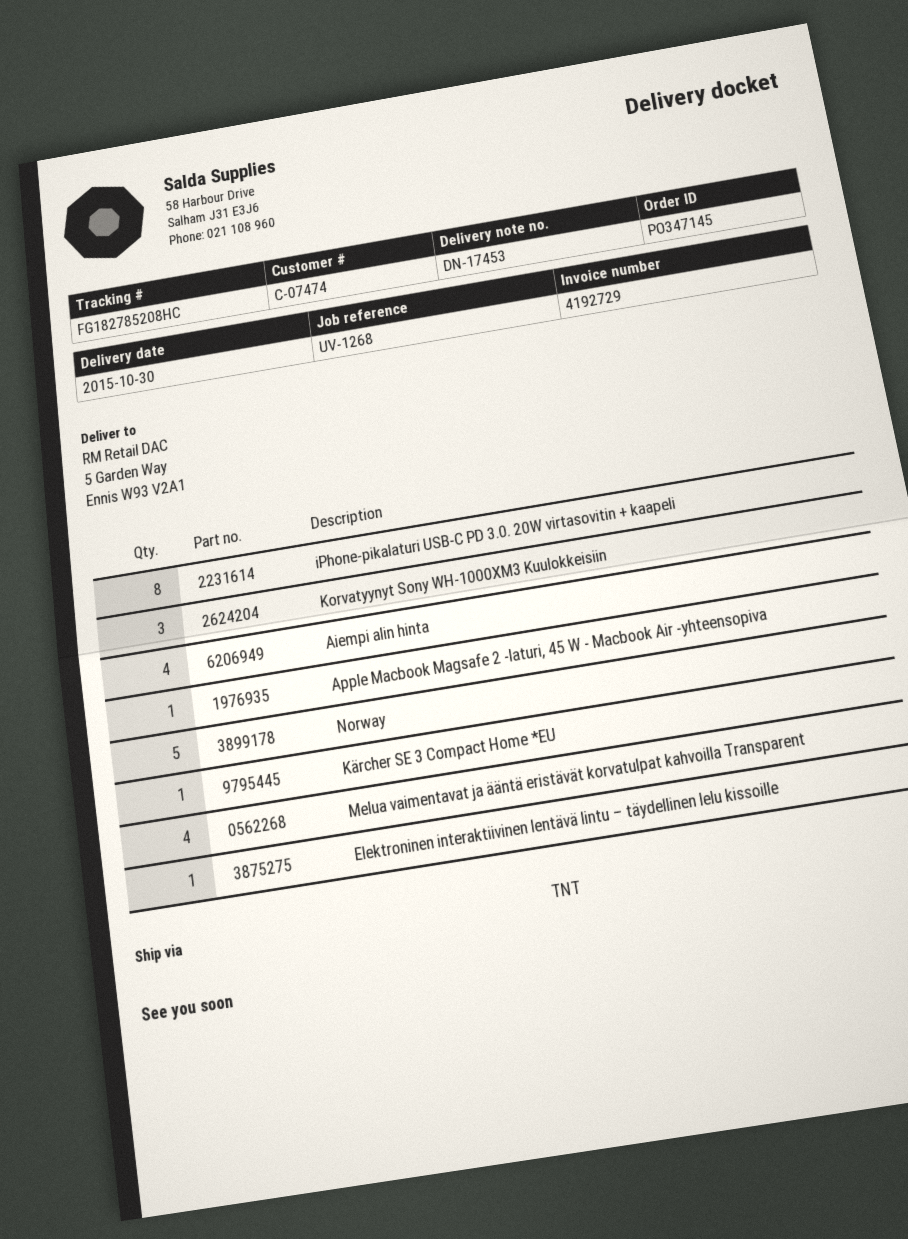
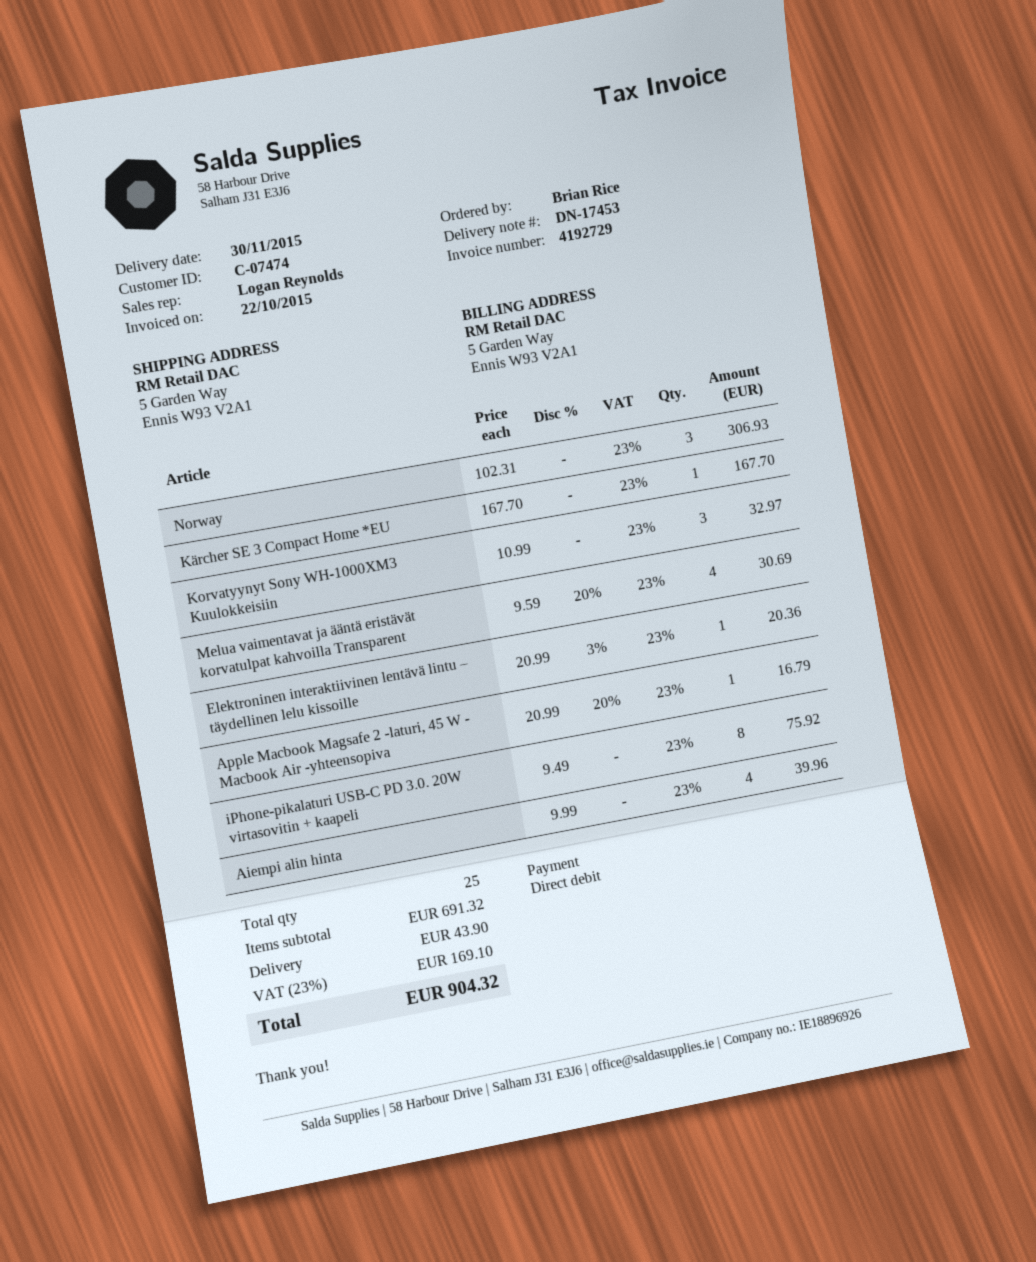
delivery date: 2015-10-30 -> 2015-11-30
Norway: 5 -> 3

